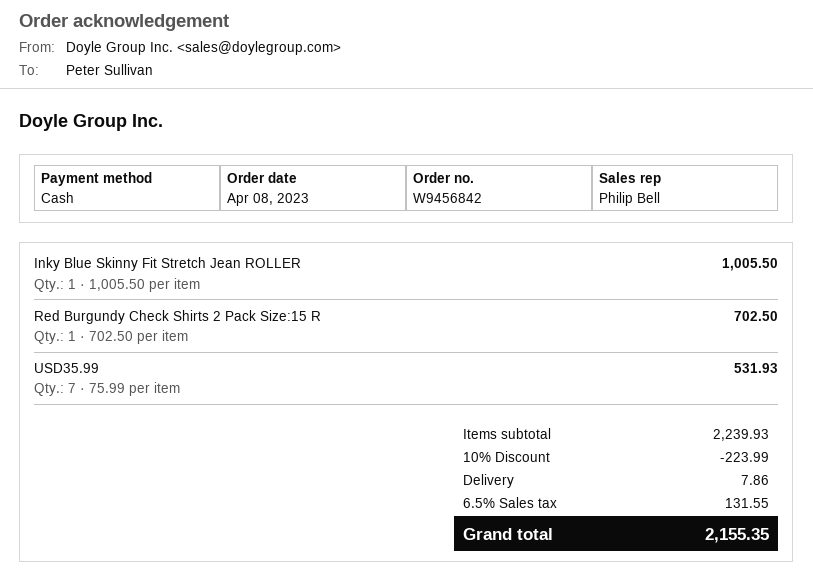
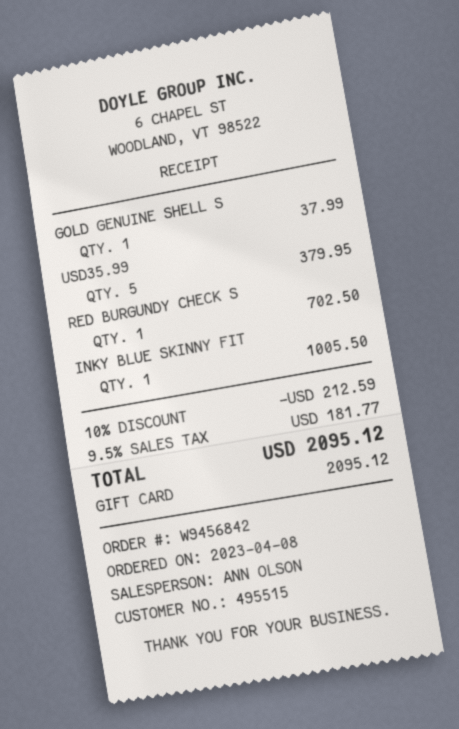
sales rep: Philip Bell -> ANN OLSON
payment method: cash -> gift card
USD35.99: 7 for 531.93 -> 5 for 379.95
GOLD GENUINE SHELL S: none -> 1 for 37.99
discount: 10% = 223.99 -> 10% = 212.59
shipping: 7.86 -> none
tax: 6.5% = 131.55 -> 9.5% = 181.77
total: 2155.35 -> 2095.12

